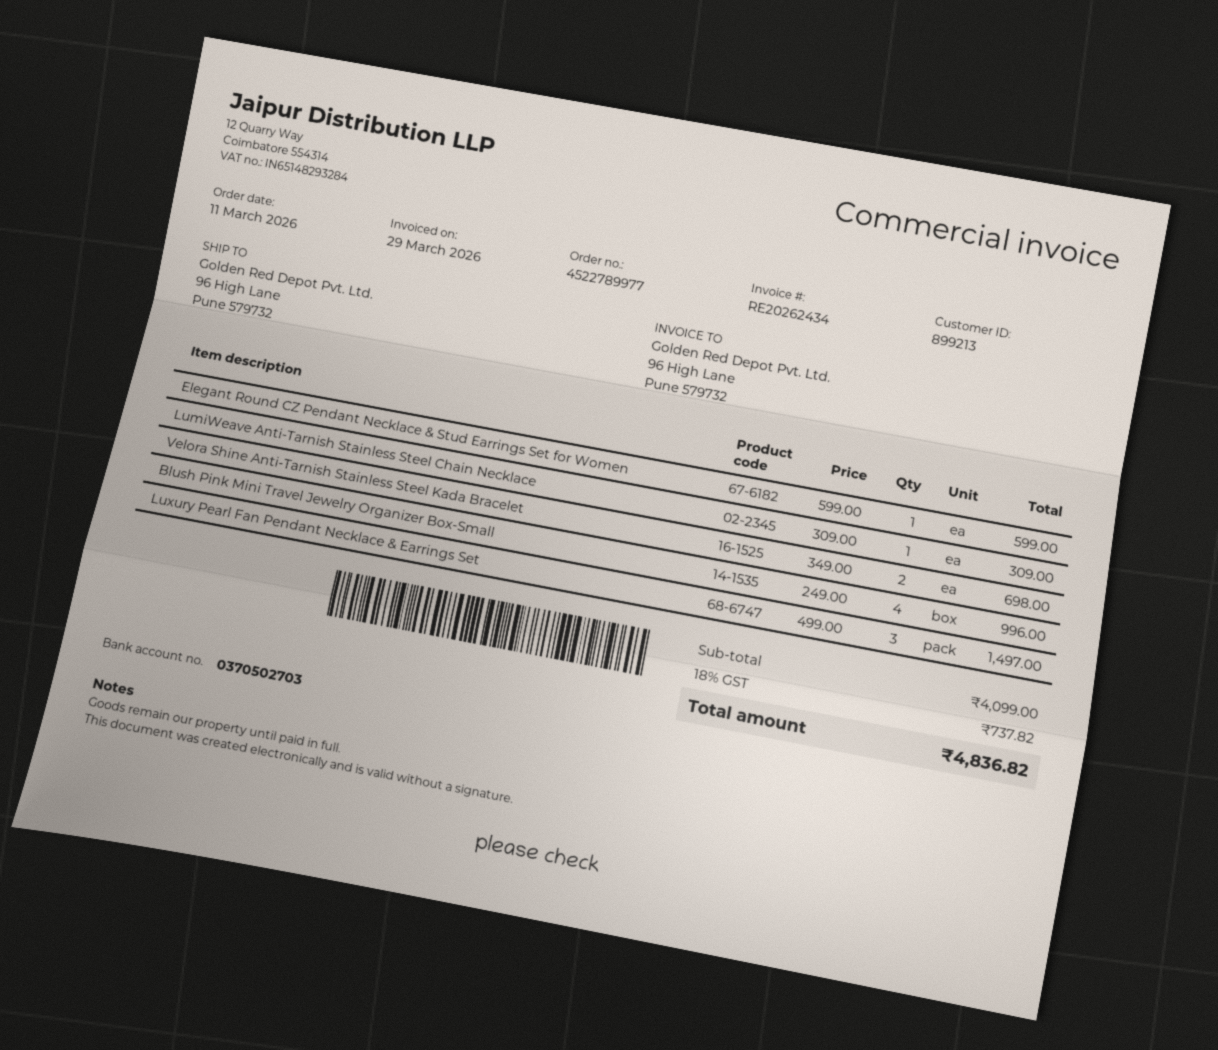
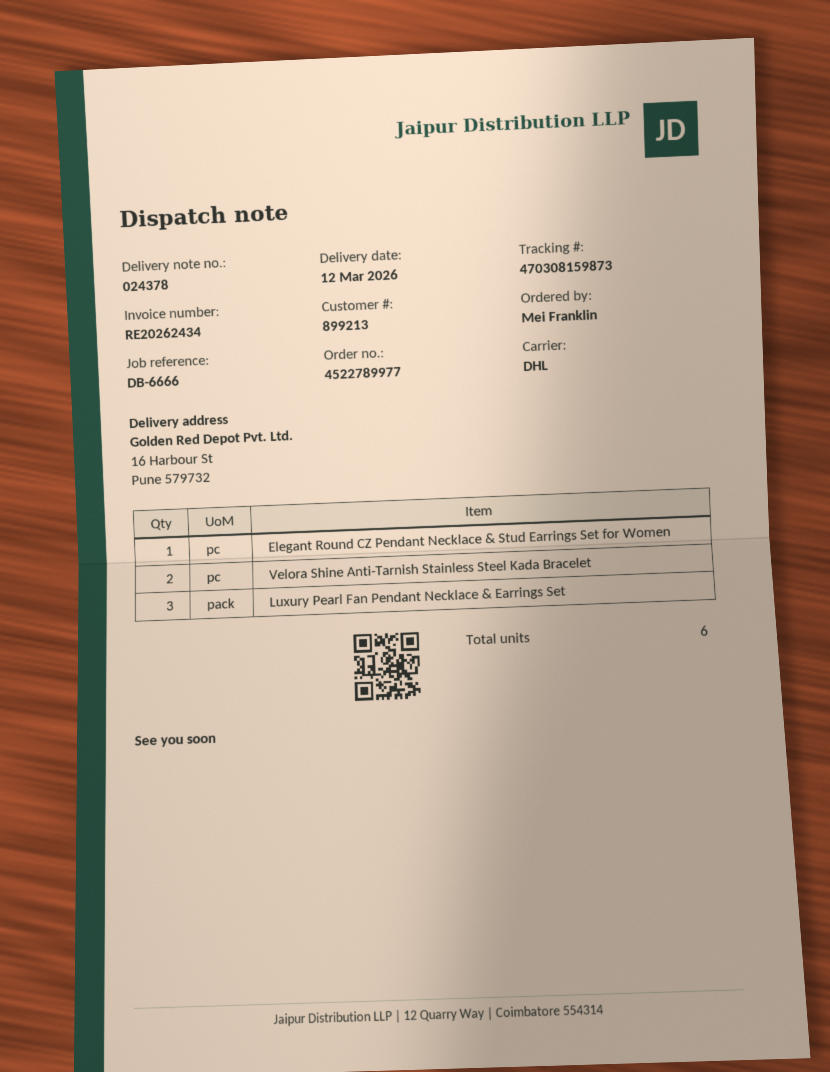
ship to: 96 High Lane, Pune 579732 -> 16 Harbour St, Pune 579732
LumiWeave Anti-Tarnish Stainless Steel Chain Necklace: 1 -> none
Blush Pink Mini Travel Jewelry Organizer Box-Small: 4 -> none

